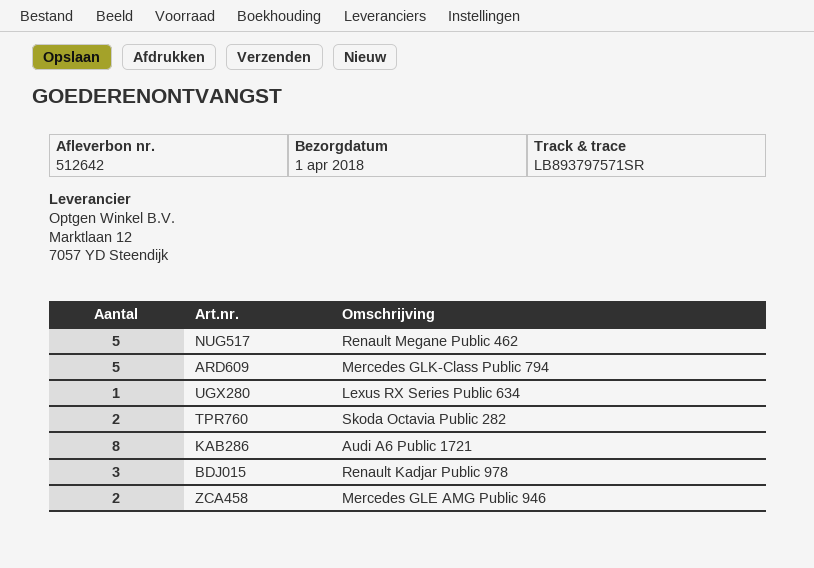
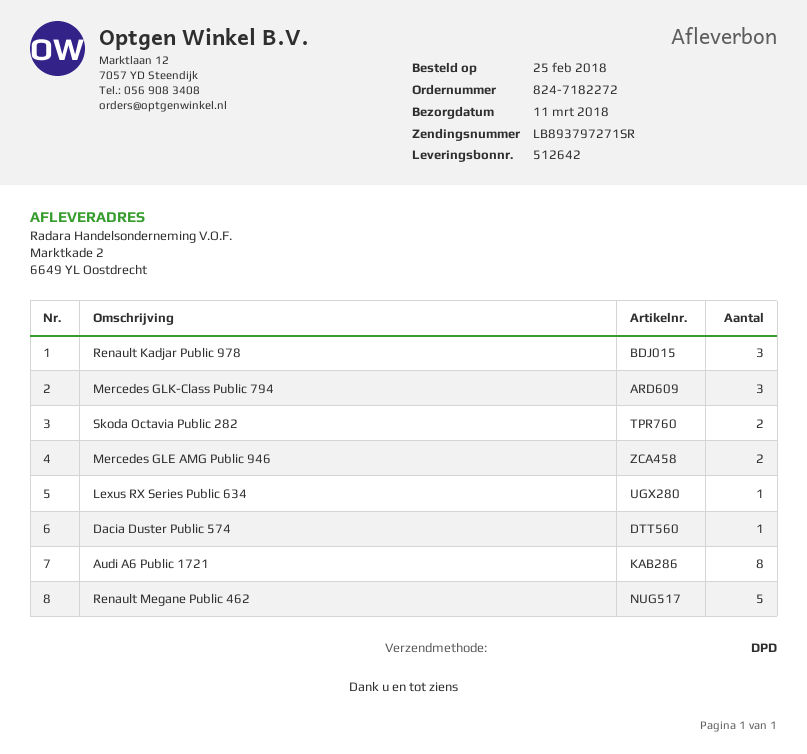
delivery date: 2018-04-01 -> 2018-03-11
tracking number: LB893797571SR -> LB893797271SR
Mercedes GLK-Class Public 794: 5 -> 3
Dacia Duster Public 574: none -> 1

